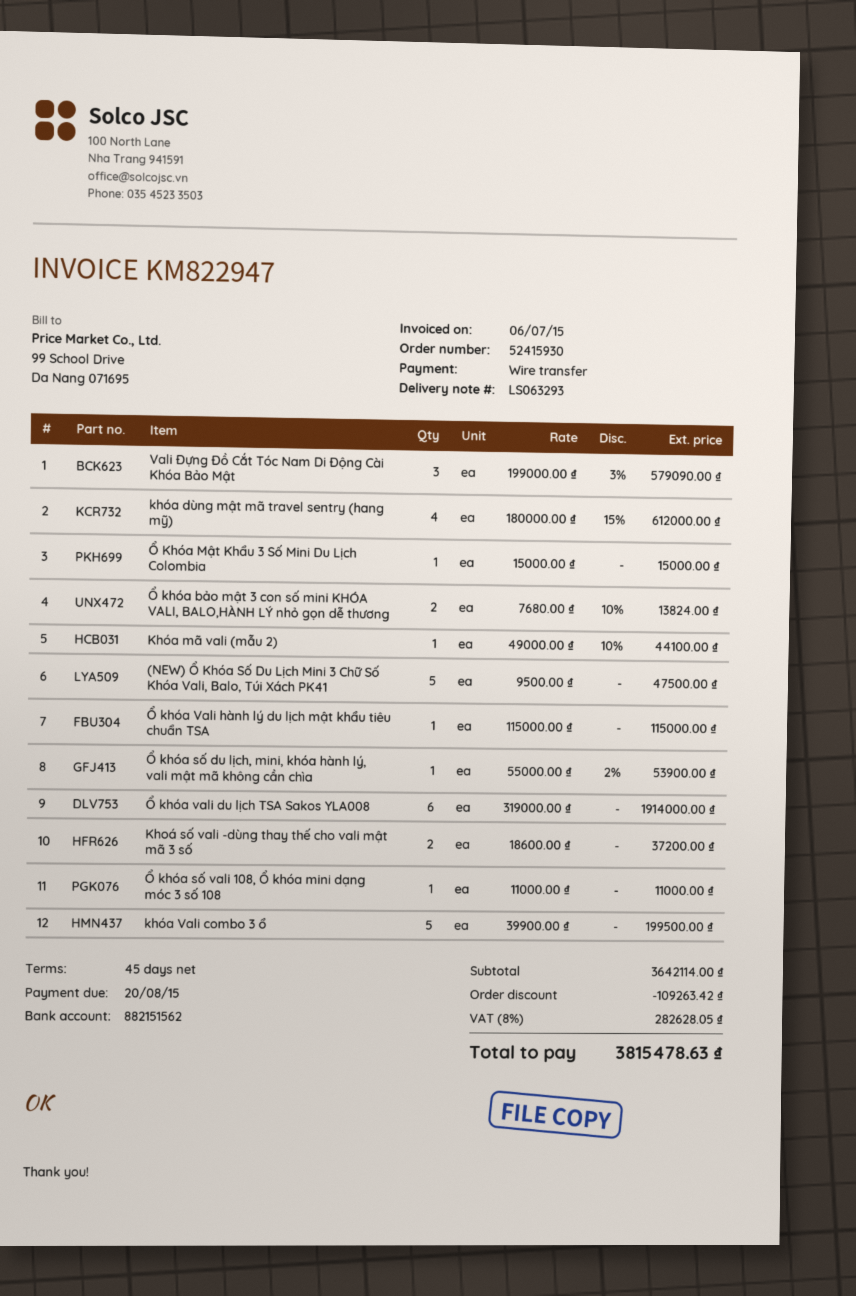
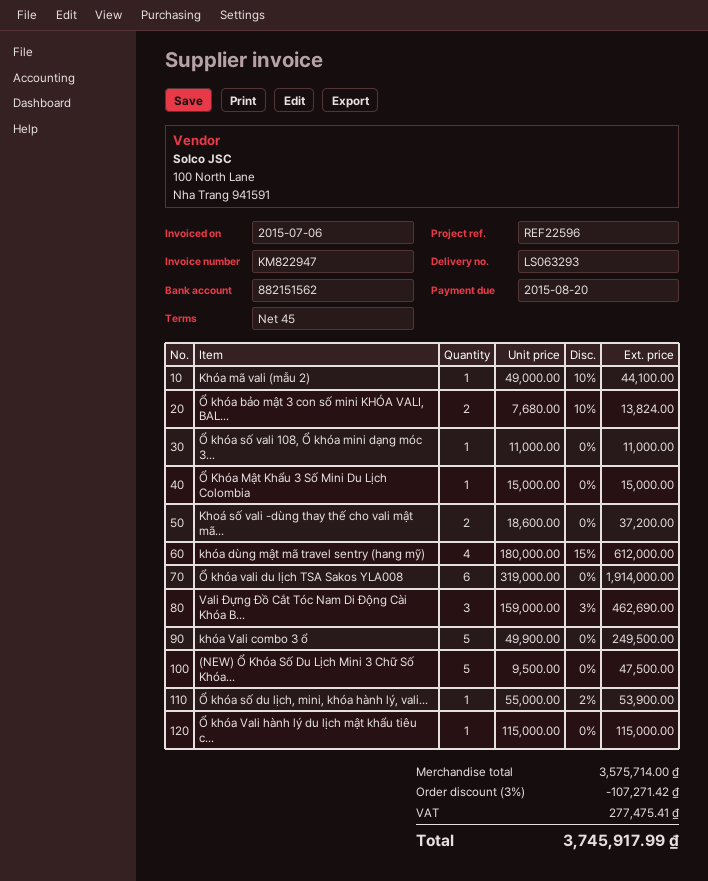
Vali Đựng Đồ Cắt Tóc Nam Di Động Cài Khóa Bảo Mật: 3 x 199000.00 - 3% = 579090.00 -> 3 x 159000.00 - 3% = 462690.00
khóa Vali combo 3 ổ: 5 x 39900.00 = 199500.00 -> 5 x 49900.00 = 249500.00
subtotal: 3642114.00 -> 3575714.00
discount: 109263.42 -> 107271.42
tax: 282628.05 -> 277475.41
total: 3815478.63 -> 3745917.99

